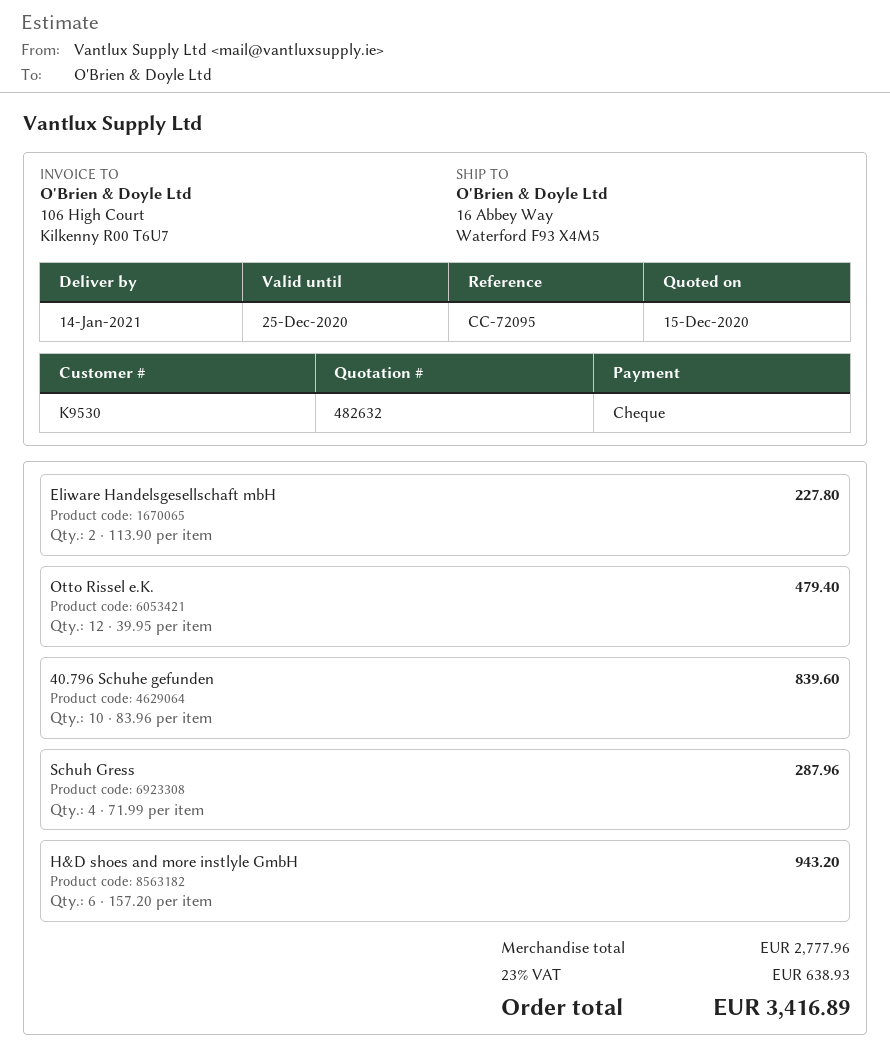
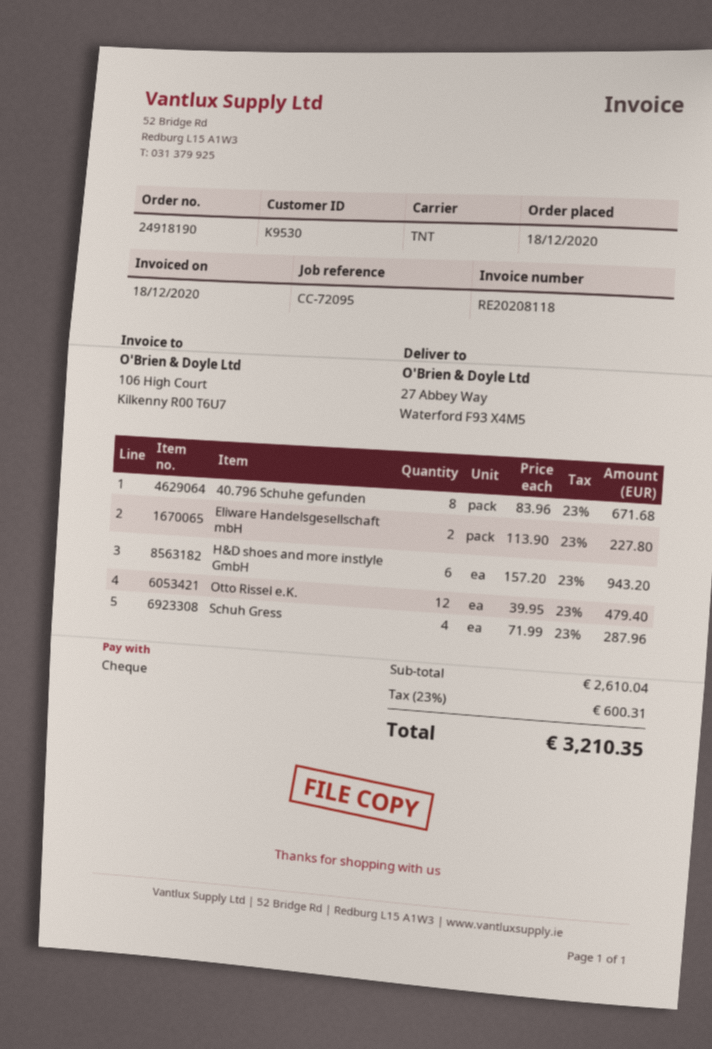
ship to: 16 Abbey Way, Waterford F93 X4M5 -> 27 Abbey Way, Waterford F93 X4M5
40.796 Schuhe gefunden: 10 x 83.96 = 839.60 -> 8 x 83.96 = 671.68
subtotal: 2777.96 -> 2610.04
tax: 23% = 638.93 -> 23% = 600.31
total: 3416.89 -> 3210.35

